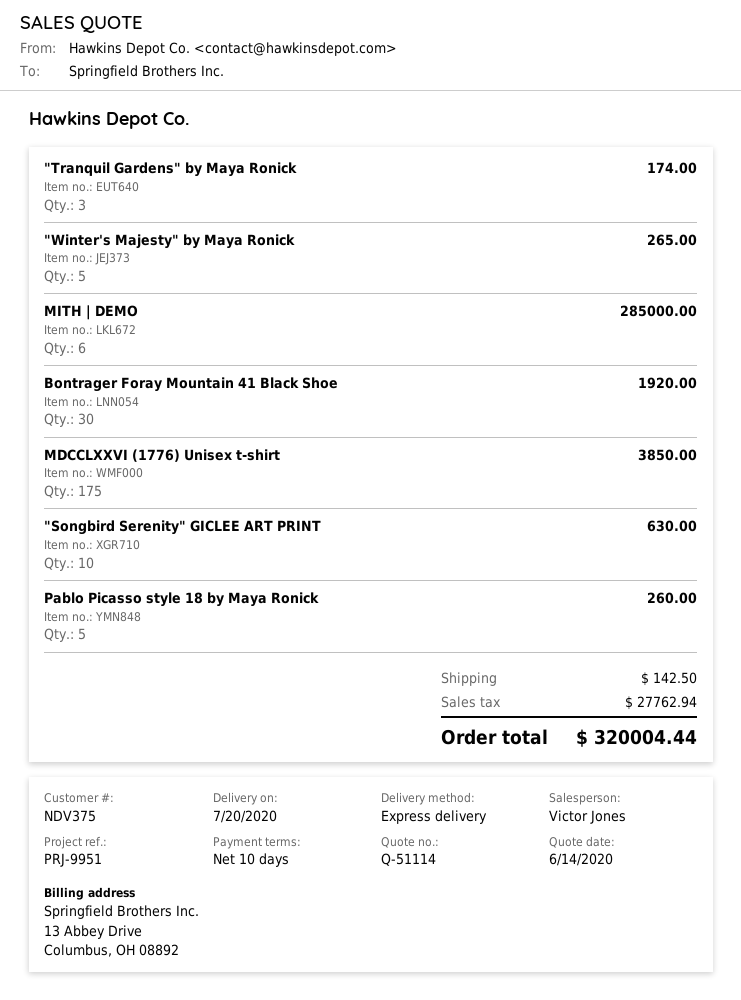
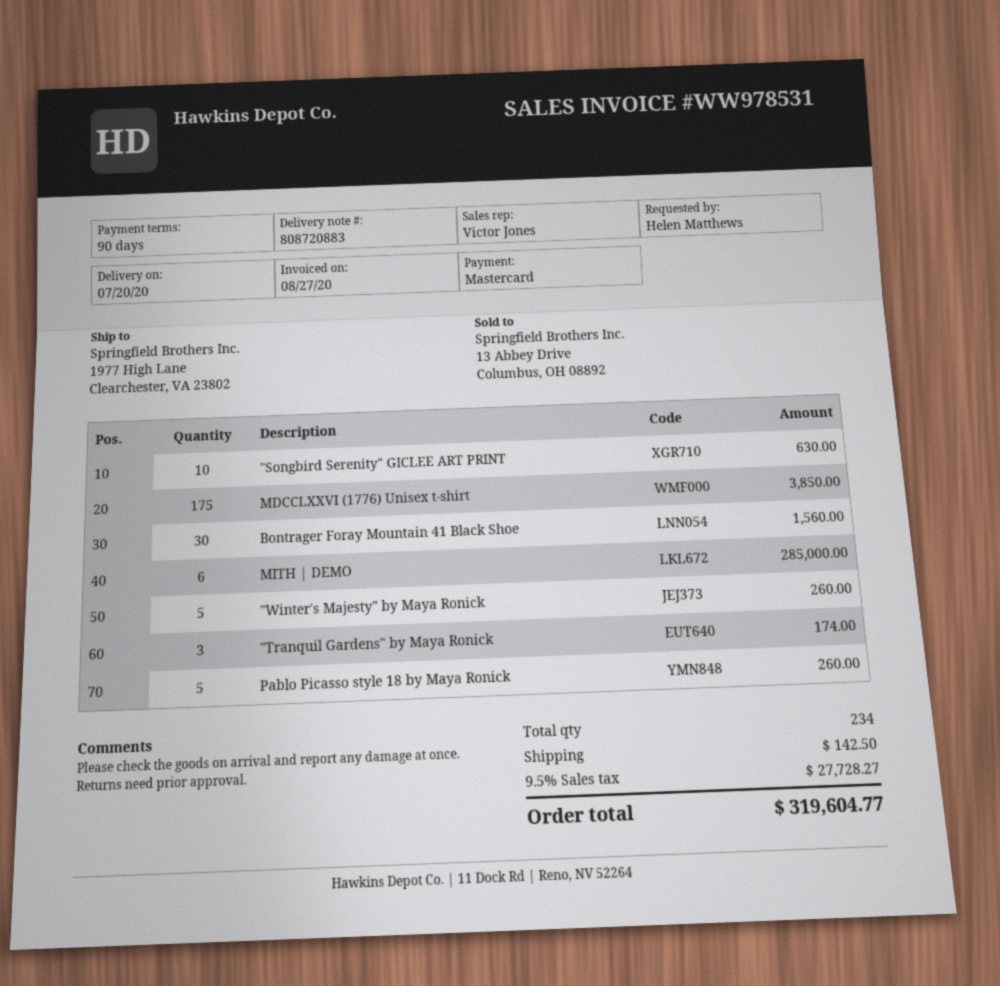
payment terms: 10 days -> 90 days
"Winter's Majesty" by Maya Ronick: 5 for 265.00 -> 5 for 260.00
Bontrager Foray Mountain 41 Black Shoe: 30 for 1920.00 -> 30 for 1560.00
tax: 27762.94 -> 27728.27
total: 320004.44 -> 319604.77

